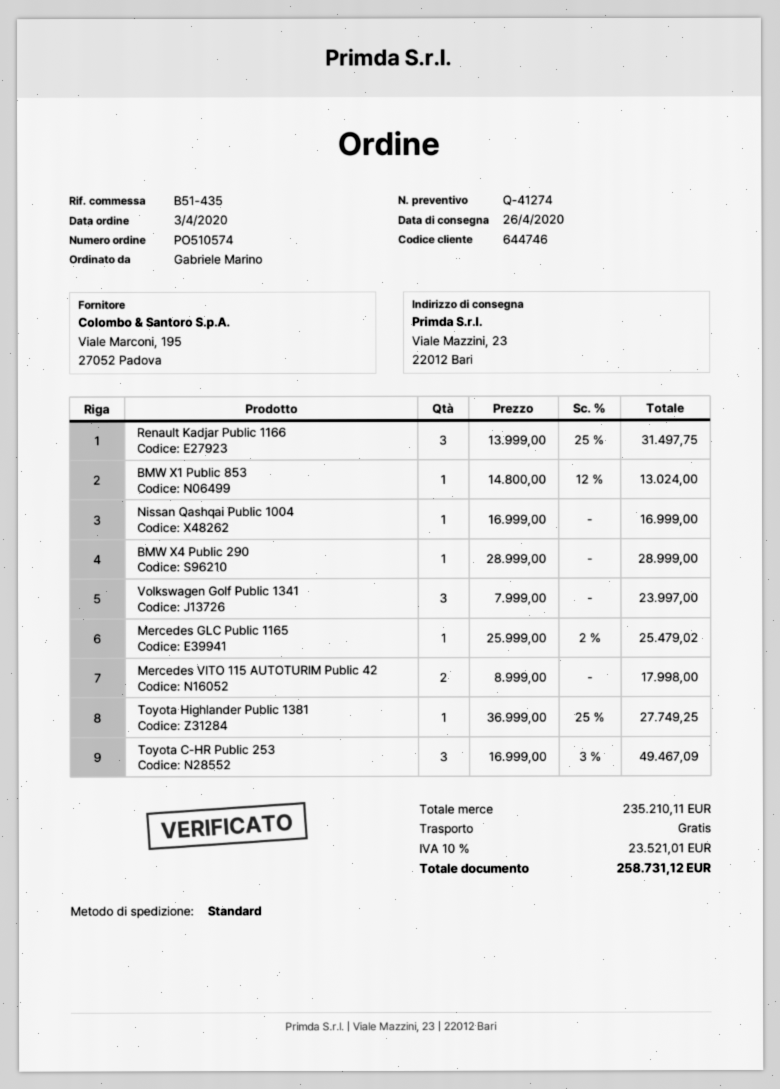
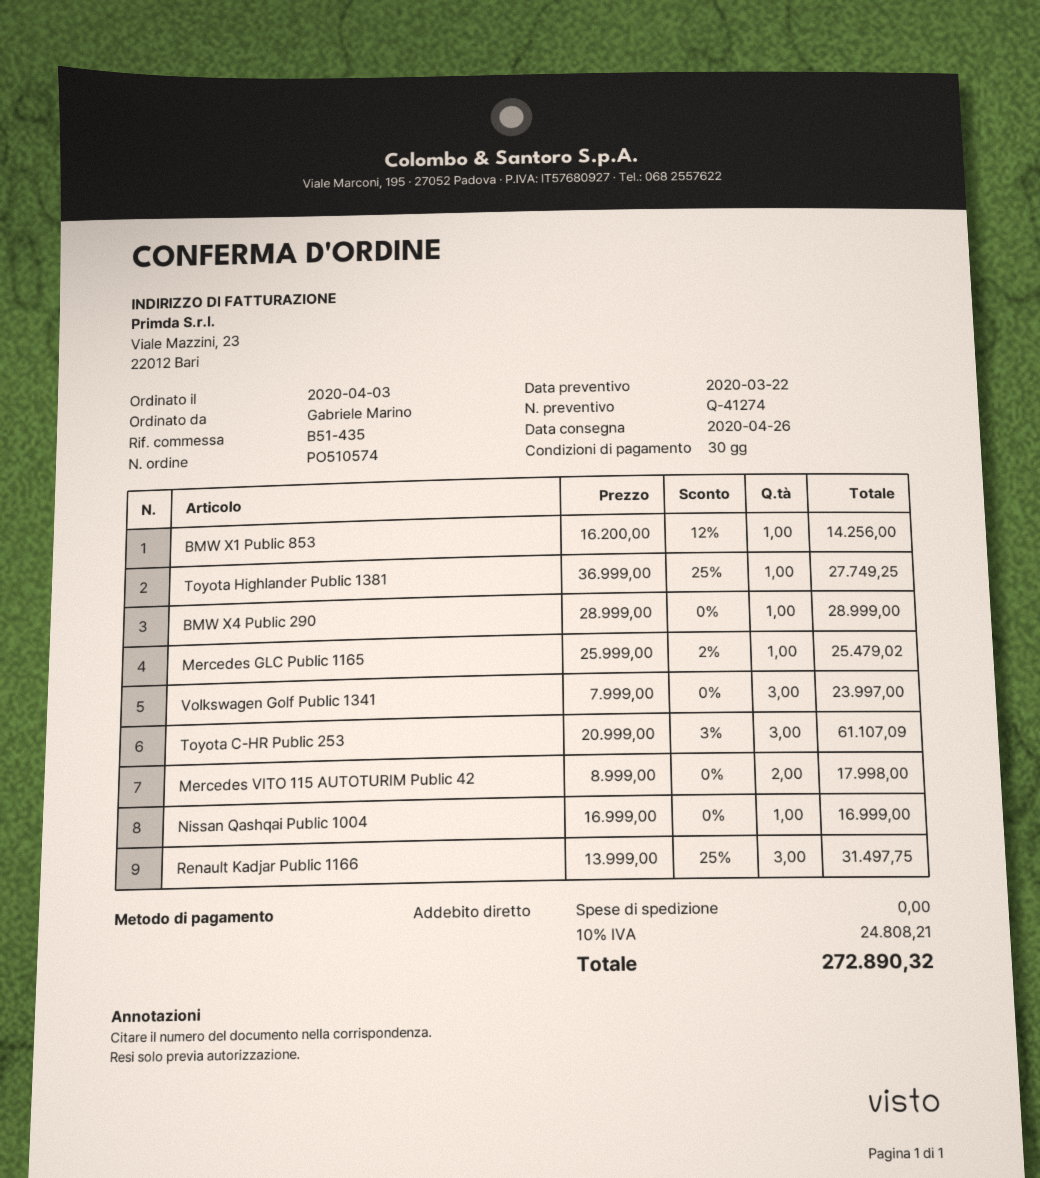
BMW X1 Public 853: 1 x 14800.00 - 12% = 13024.00 -> 1 x 16200.00 - 12% = 14256.00
Toyota C-HR Public 253: 3 x 16999.00 - 3% = 49467.09 -> 3 x 20999.00 - 3% = 61107.09
tax: 10% = 23521.01 -> 10% = 24808.21
total: 258731.12 -> 272890.32

